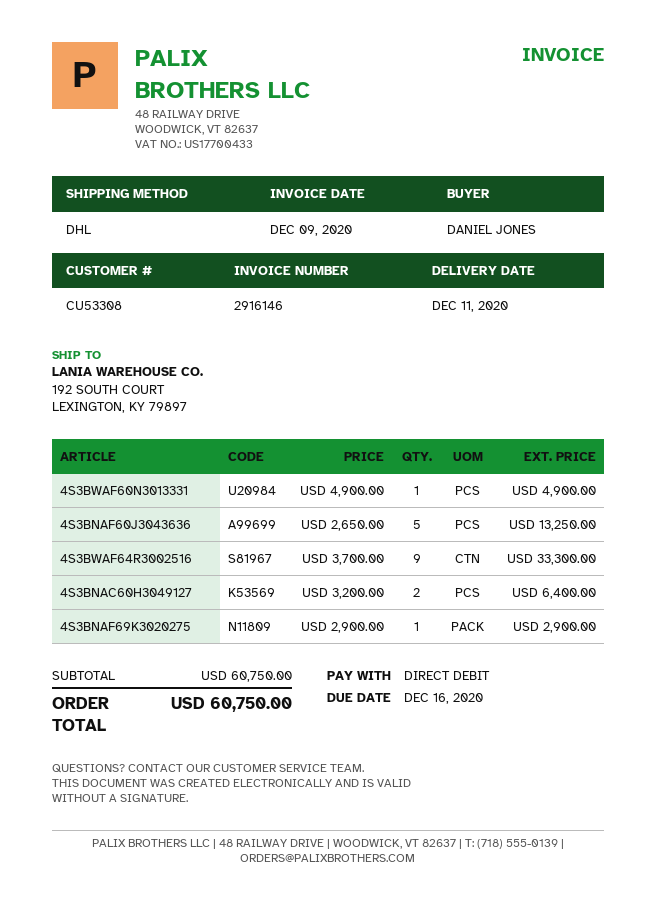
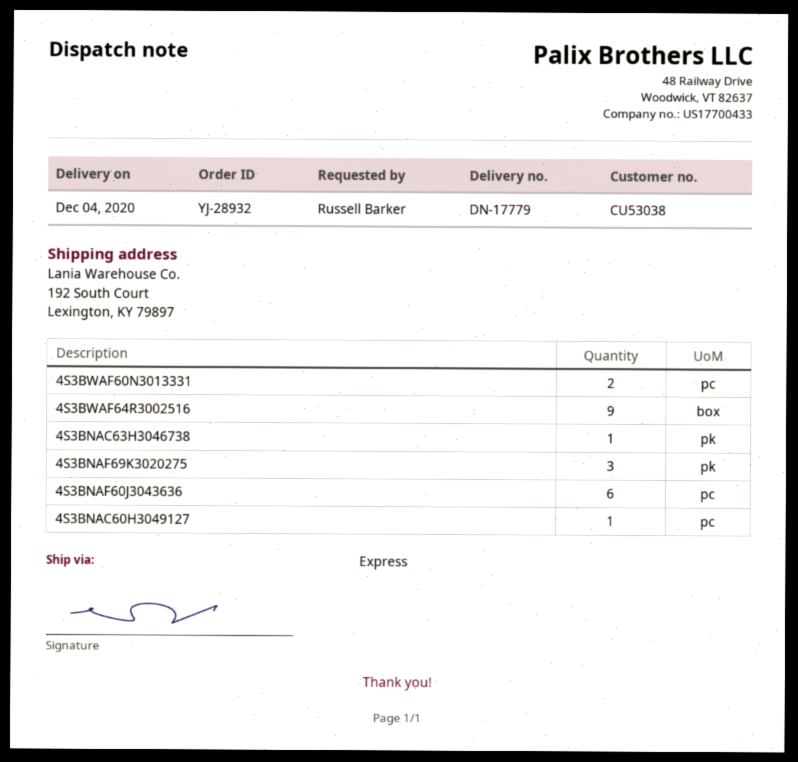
delivery date: 2020-12-11 -> 2020-12-04
customer number: CU53308 -> CU53038
ordered by: DANIEL JONES -> Russell Barker
shipping method: DHL -> express
4S3BWAF60N3013331: 1 -> 2
4S3BNAF60J3043636: 5 -> 6
4S3BNAC60H3049127: 2 -> 1
4S3BNAF69K3020275: 1 -> 3
4S3BNAC63H3046738: none -> 1

